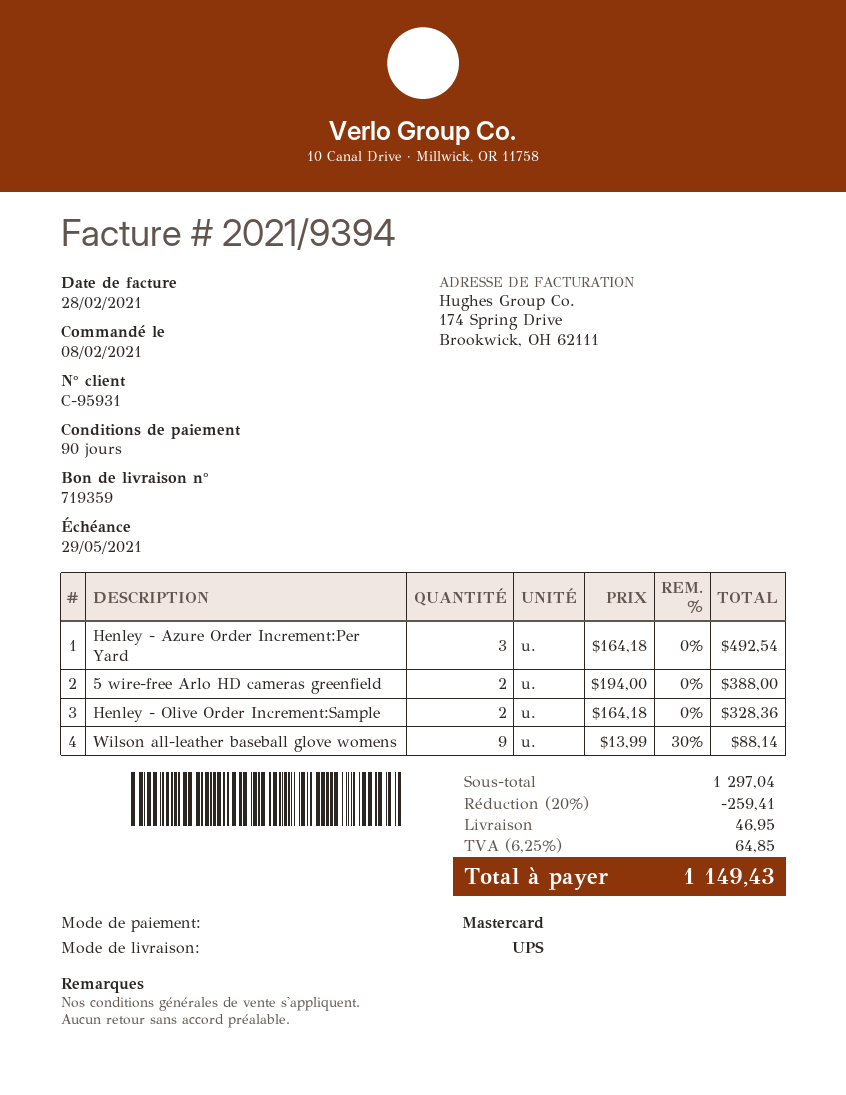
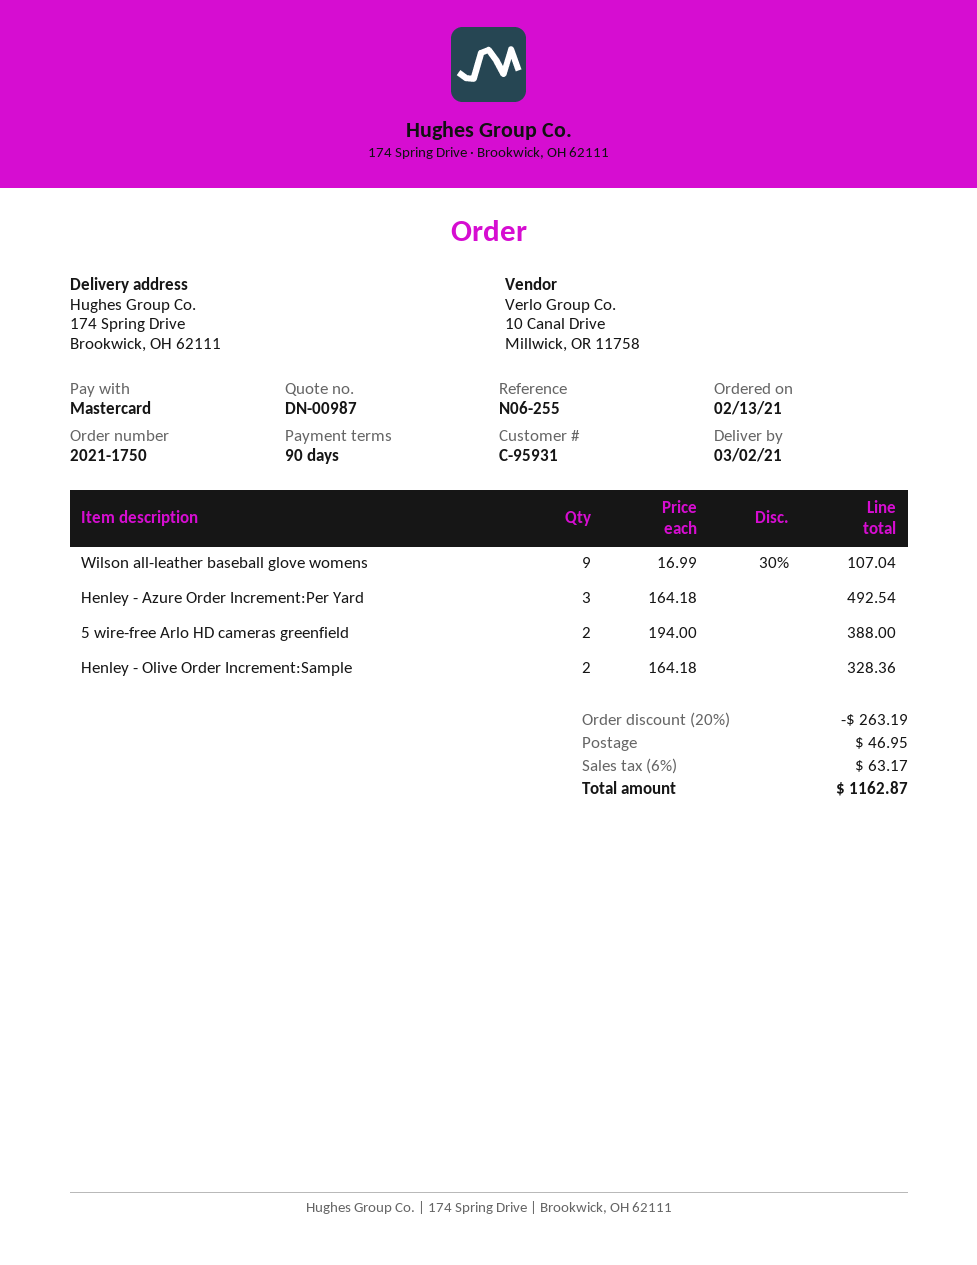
order date: 2021-02-08 -> 2021-02-13
Wilson all-leather baseball glove womens: 9 x 13.99 - 30% = 88.14 -> 9 x 16.99 - 30% = 107.04
discount: 20% = 259.41 -> 20% = 263.19
tax: 6.25% = 64.85 -> 6% = 63.17
total: 1149.43 -> 1162.87

